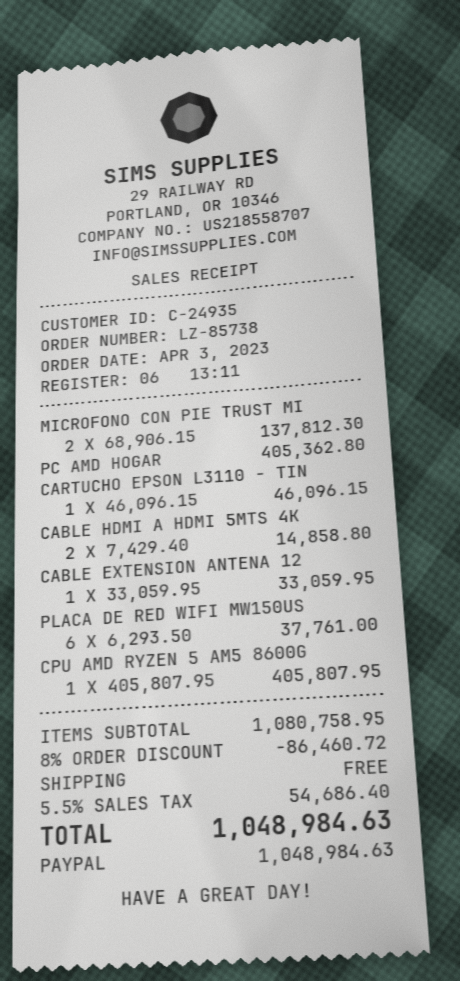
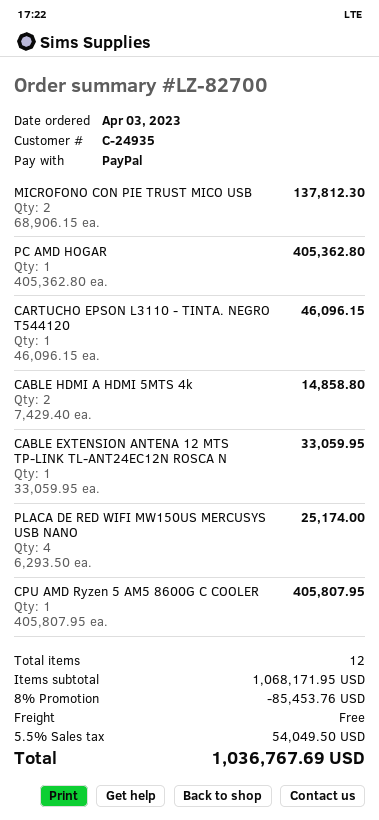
order number: LZ-85738 -> LZ-82700
PLACA DE RED WIFI MW150US: 6 x 6293.50 = 37761.00 -> 4 x 6293.50 = 25174.00
subtotal: 1080758.95 -> 1068171.95
discount: 8% = 86460.72 -> 8% = 85453.76
tax: 5.5% = 54686.40 -> 5.5% = 54049.50
total: 1048984.63 -> 1036767.69

